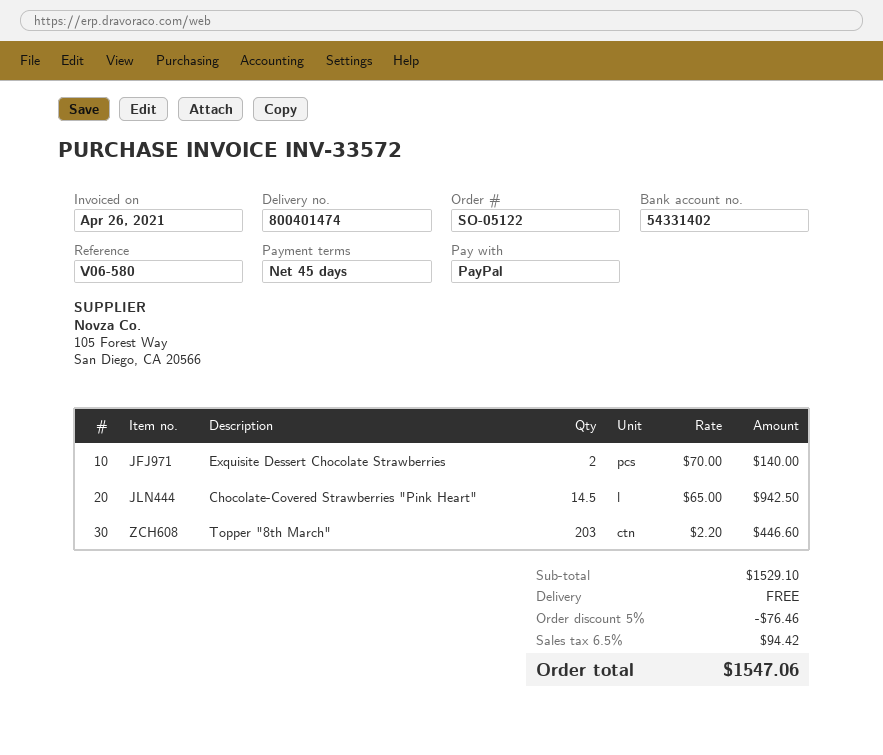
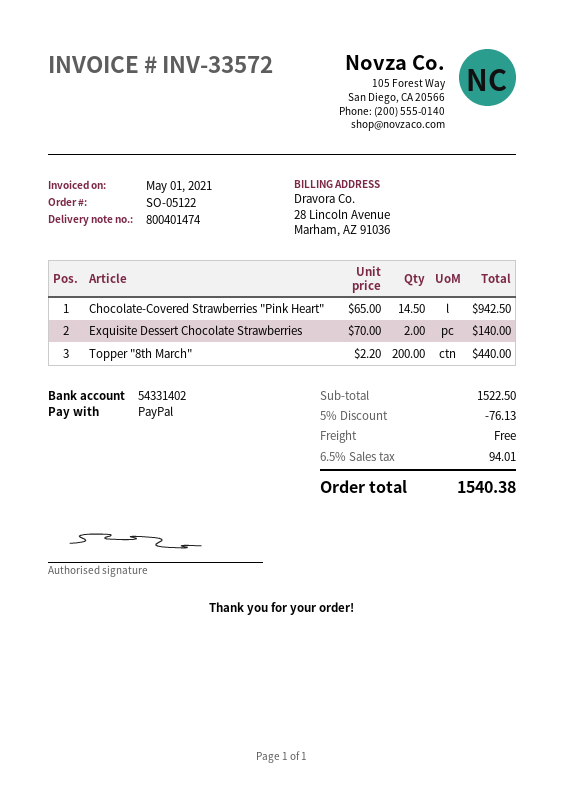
invoice date: 2021-04-26 -> 2021-05-01
Topper "8th March": 203 x 2.20 = 446.60 -> 200 x 2.20 = 440.00
subtotal: 1529.10 -> 1522.50
discount: 5% = 76.46 -> 5% = 76.13
tax: 6.5% = 94.42 -> 6.5% = 94.01
total: 1547.06 -> 1540.38

